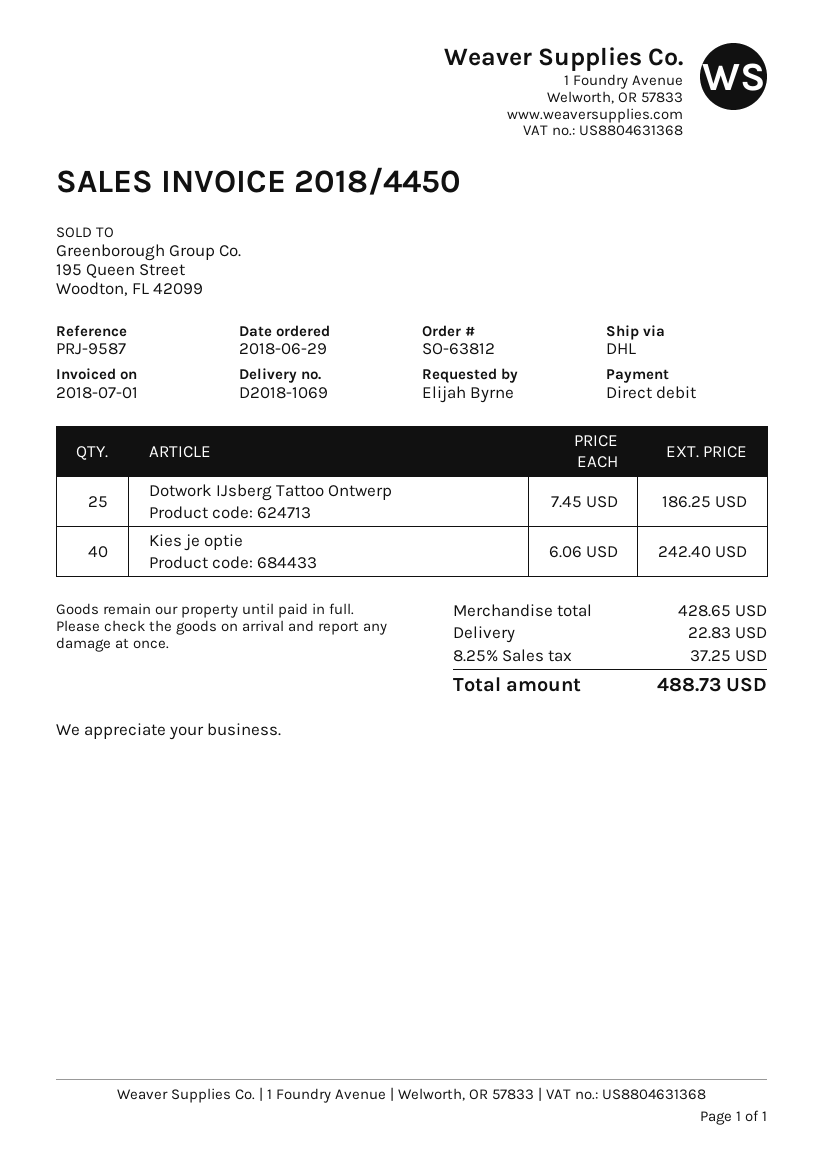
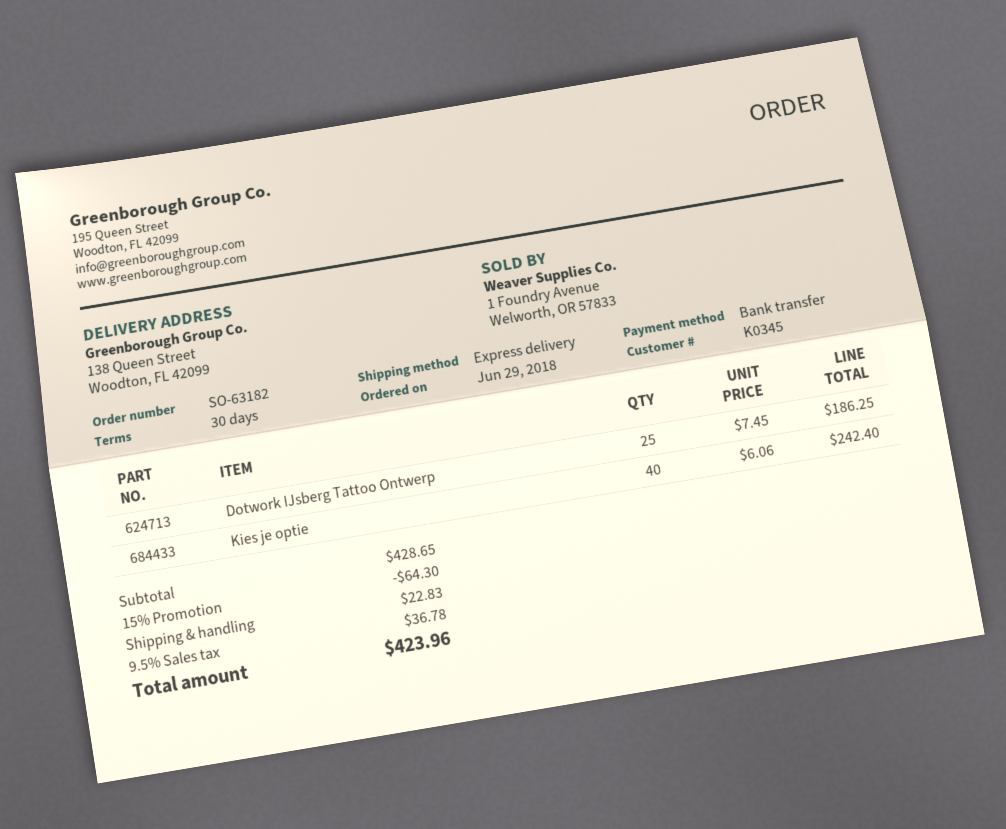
order number: SO-63812 -> SO-63182
payment method: direct debit -> bank transfer
shipping method: DHL -> express
discount: none -> 15% = 64.30
tax: 8.25% = 37.25 -> 9.5% = 36.78
total: 488.73 -> 423.96

